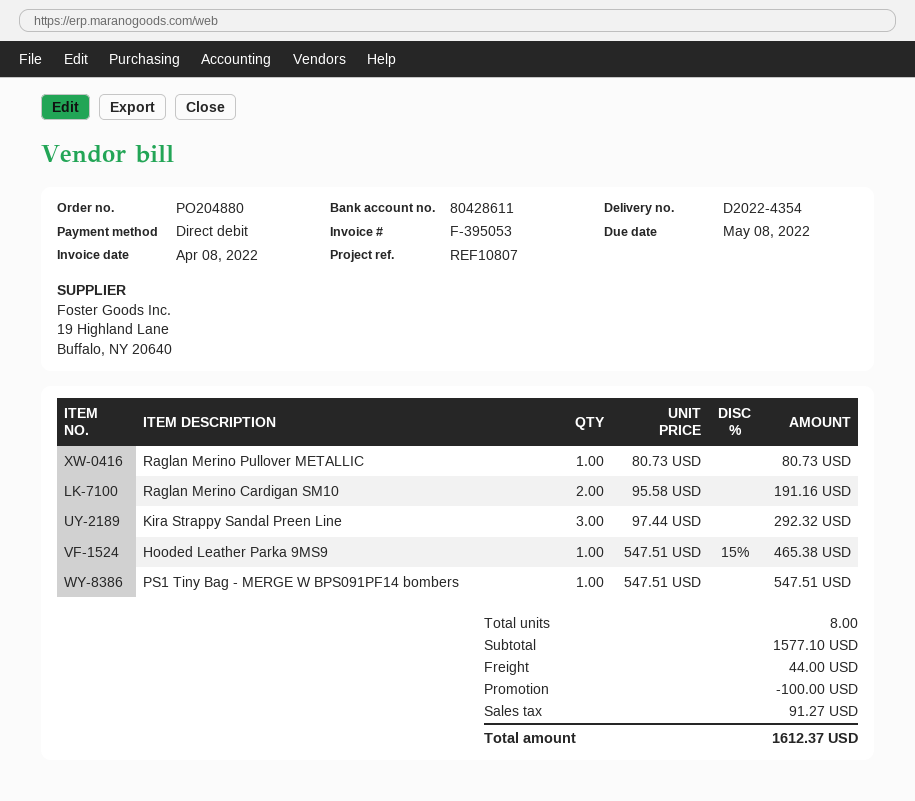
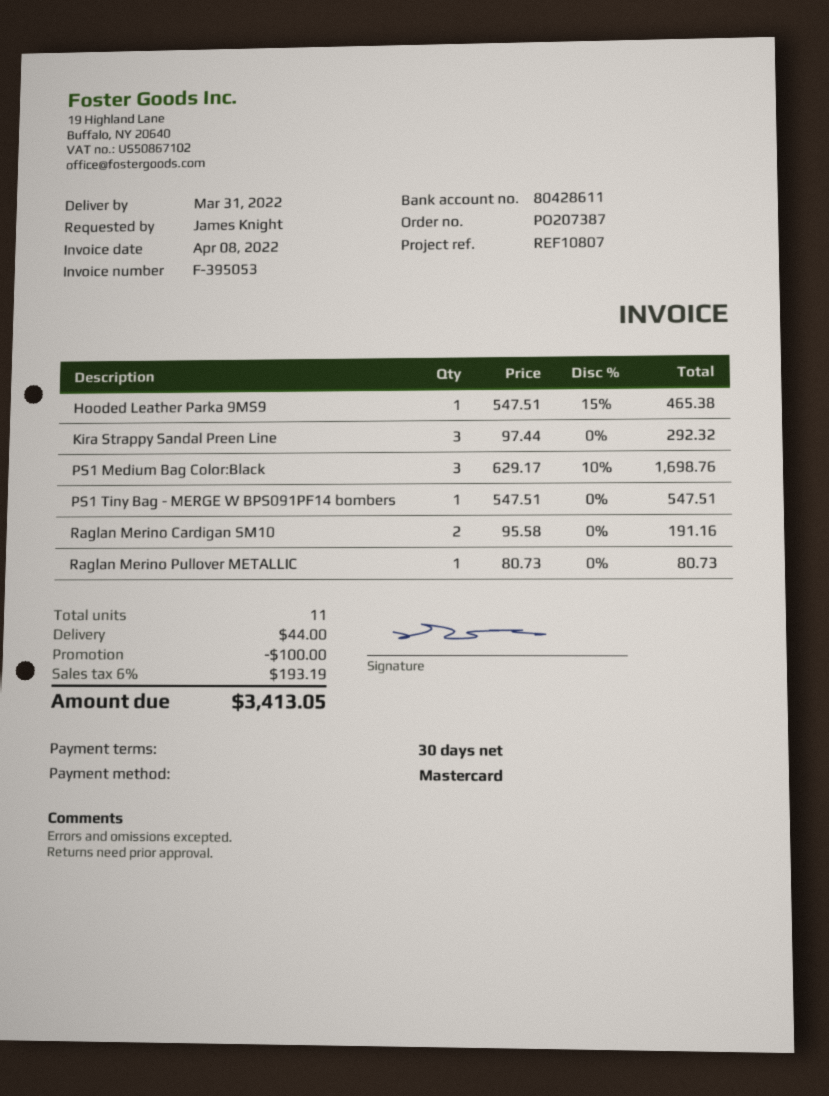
order number: PO204880 -> PO207387
payment method: direct debit -> Mastercard
PS1 Medium Bag Color:Black: none -> 3 x 629.17 - 10% = 1698.76
total quantity: 8 -> 11
tax: 91.27 -> 193.19
total: 1612.37 -> 3413.05

